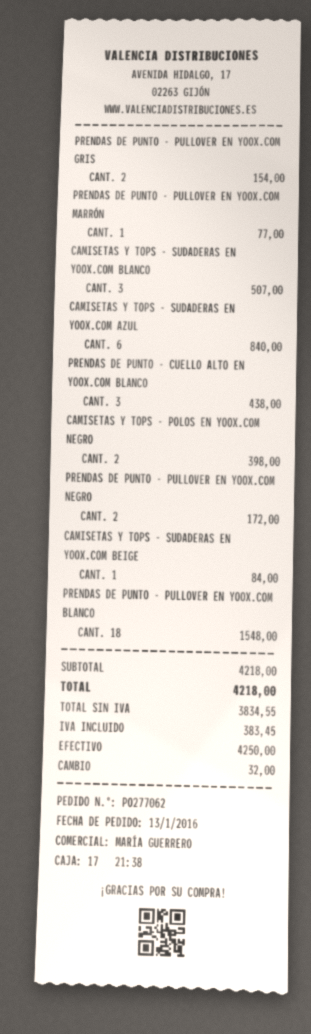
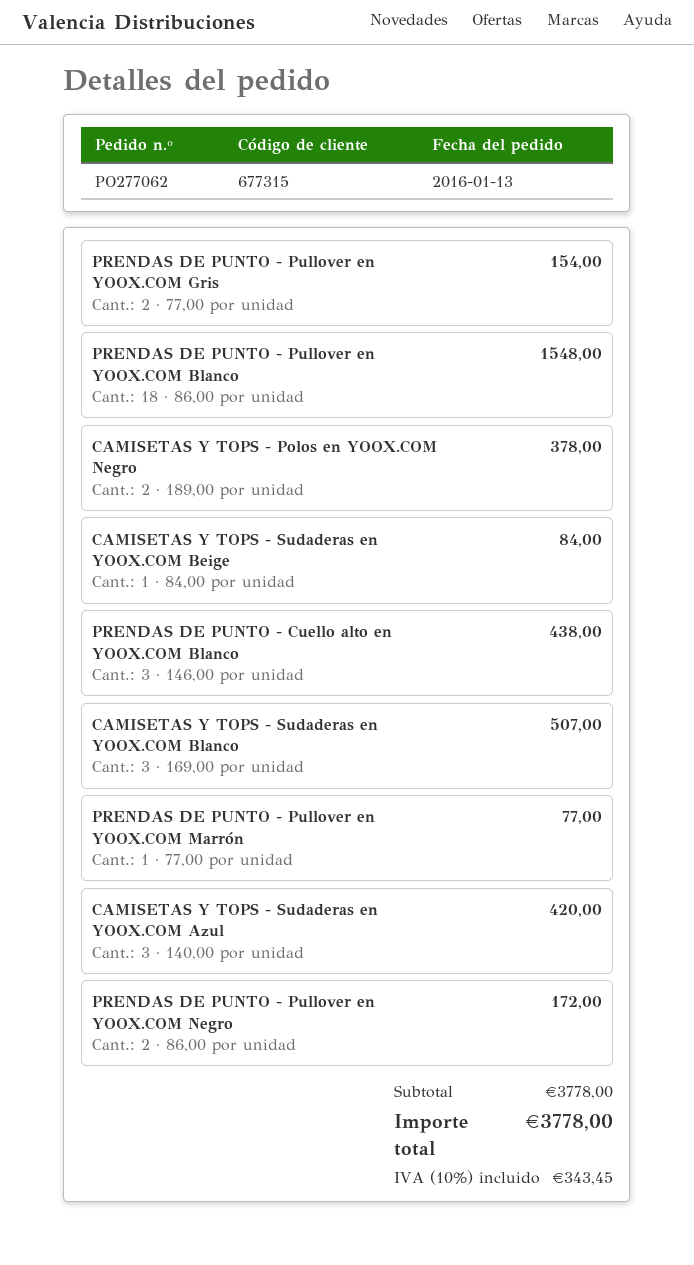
CAMISETAS Y TOPS - SUDADERAS EN YOOX.COM AZUL: 6 for 840.00 -> 3 for 420.00
CAMISETAS Y TOPS - POLOS EN YOOX.COM NEGRO: 2 for 398.00 -> 2 for 378.00
subtotal: 4218.00 -> 3778.00
tax: 383.45 -> 343.45
total: 4218.00 -> 3778.00

